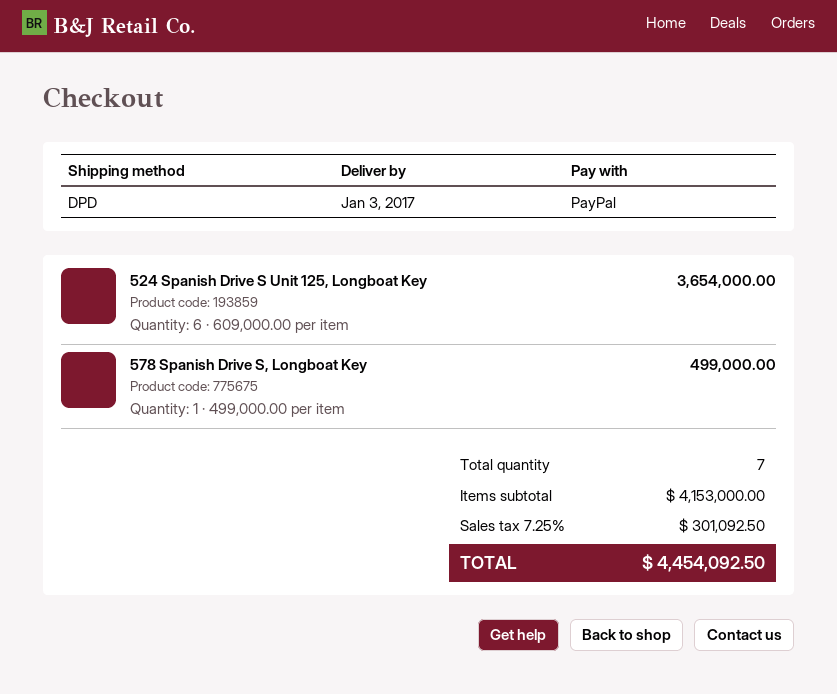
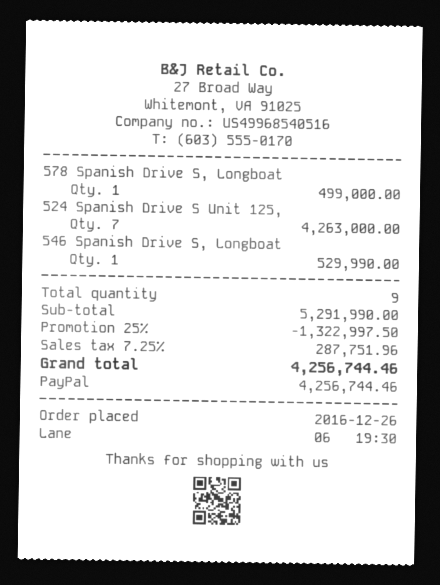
524 Spanish Drive S Unit 125, Longboat Key: 6 for 3654000.00 -> 7 for 4263000.00
546 Spanish Drive S, Longboat: none -> 1 for 529990.00
total quantity: 7 -> 9
subtotal: 4153000.00 -> 5291990.00
discount: none -> 25% = 1322997.50
tax: 7.25% = 301092.50 -> 7.25% = 287751.96
total: 4454092.50 -> 4256744.46

